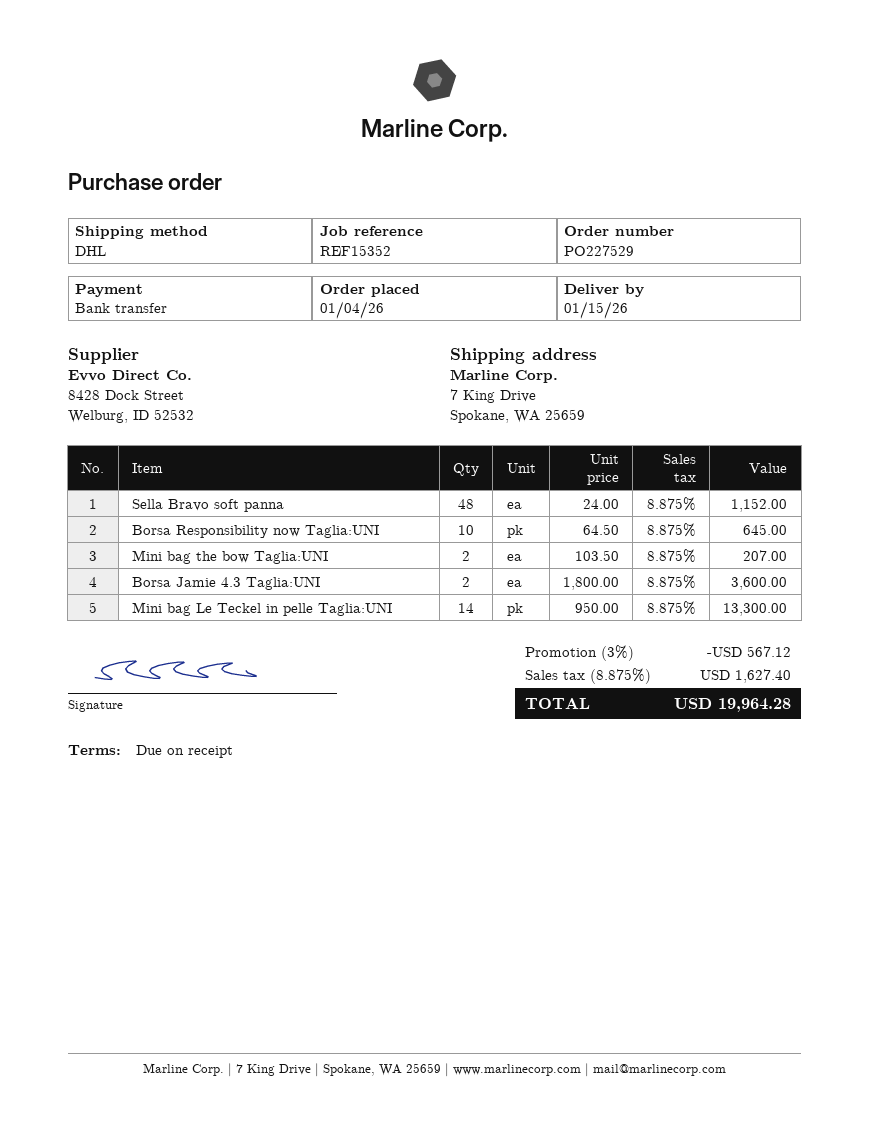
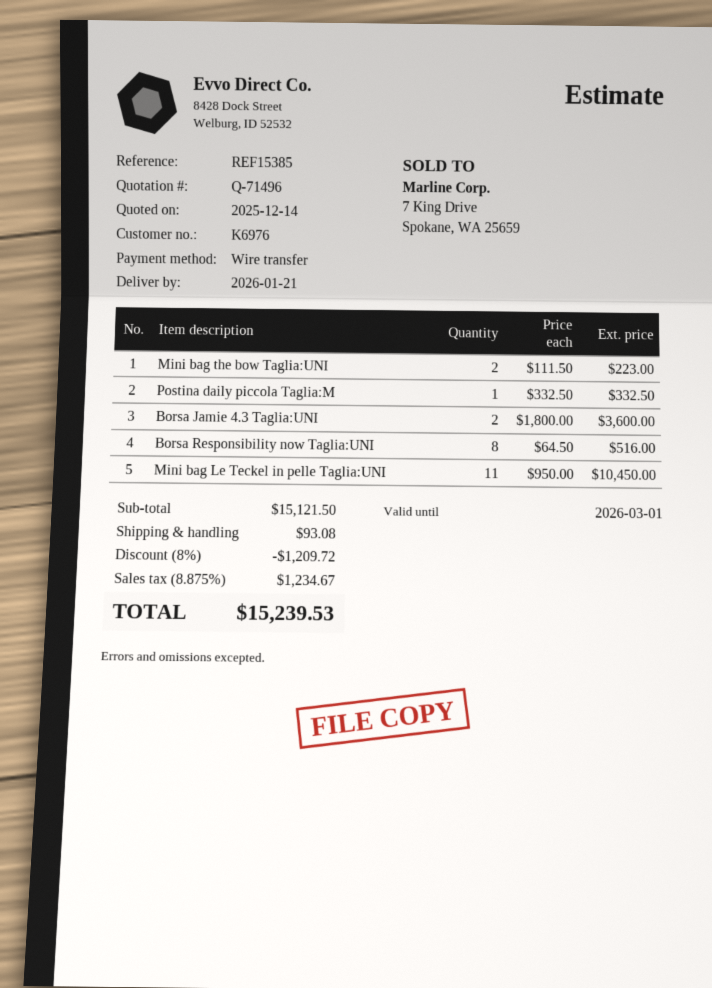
delivery date: 2026-01-15 -> 2026-01-21
reference: REF15352 -> REF15385
Sella Bravo soft panna: 48 x 24.00 = 1152.00 -> none
Borsa Responsibility now Taglia:UNI: 10 x 64.50 = 645.00 -> 8 x 64.50 = 516.00
Mini bag the bow Taglia:UNI: 2 x 103.50 = 207.00 -> 2 x 111.50 = 223.00
Mini bag Le Teckel in pelle Taglia:UNI: 14 x 950.00 = 13300.00 -> 11 x 950.00 = 10450.00
Postina daily piccola Taglia:M: none -> 1 x 332.50 = 332.50
discount: 3% = 567.12 -> 8% = 1209.72
shipping: none -> 93.08
tax: 8.875% = 1627.40 -> 8.875% = 1234.67
total: 19964.28 -> 15239.53

